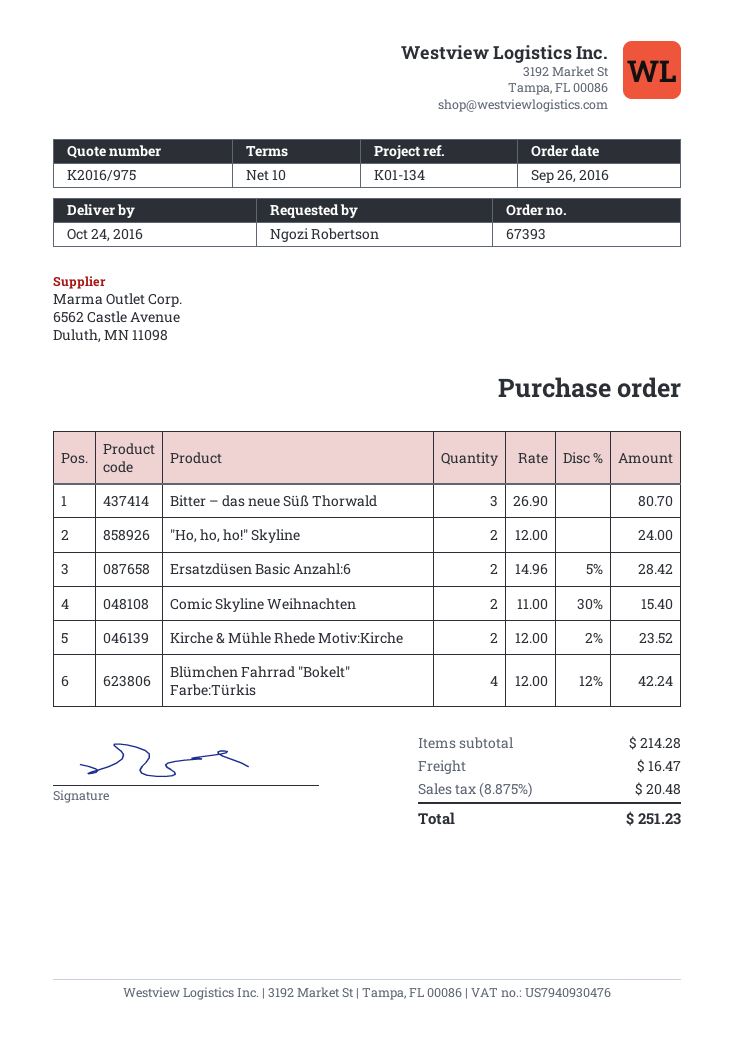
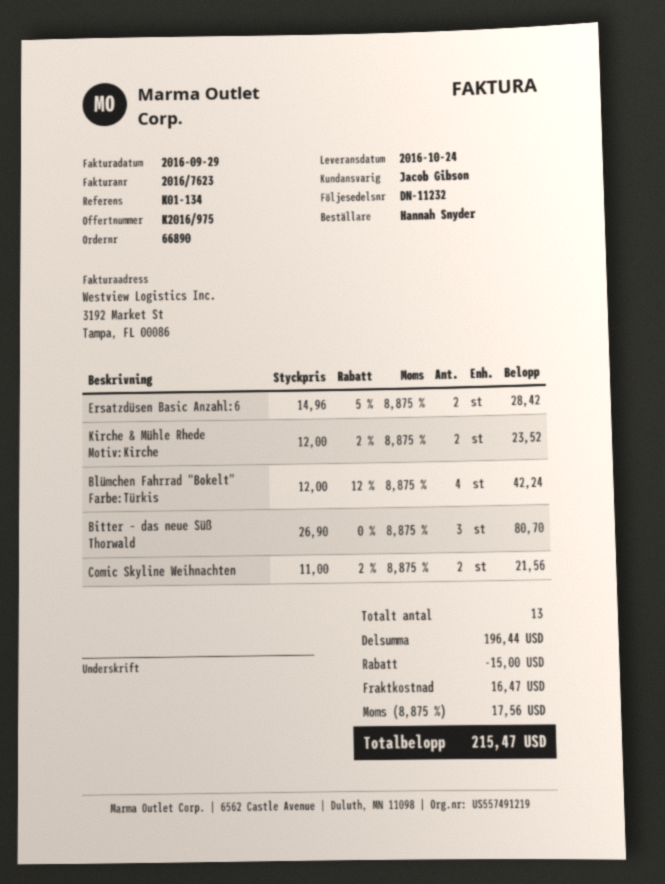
order number: 67393 -> 66890
ordered by: Ngozi Robertson -> Hannah Snyder
"Ho, ho, ho!" Skyline: 2 x 12.00 = 24.00 -> none
Comic Skyline Weihnachten: 2 x 11.00 - 30% = 15.40 -> 2 x 11.00 - 2% = 21.56
subtotal: 214.28 -> 196.44
discount: none -> 15.00
tax: 8.875% = 20.48 -> 8.875% = 17.56
total: 251.23 -> 215.47

